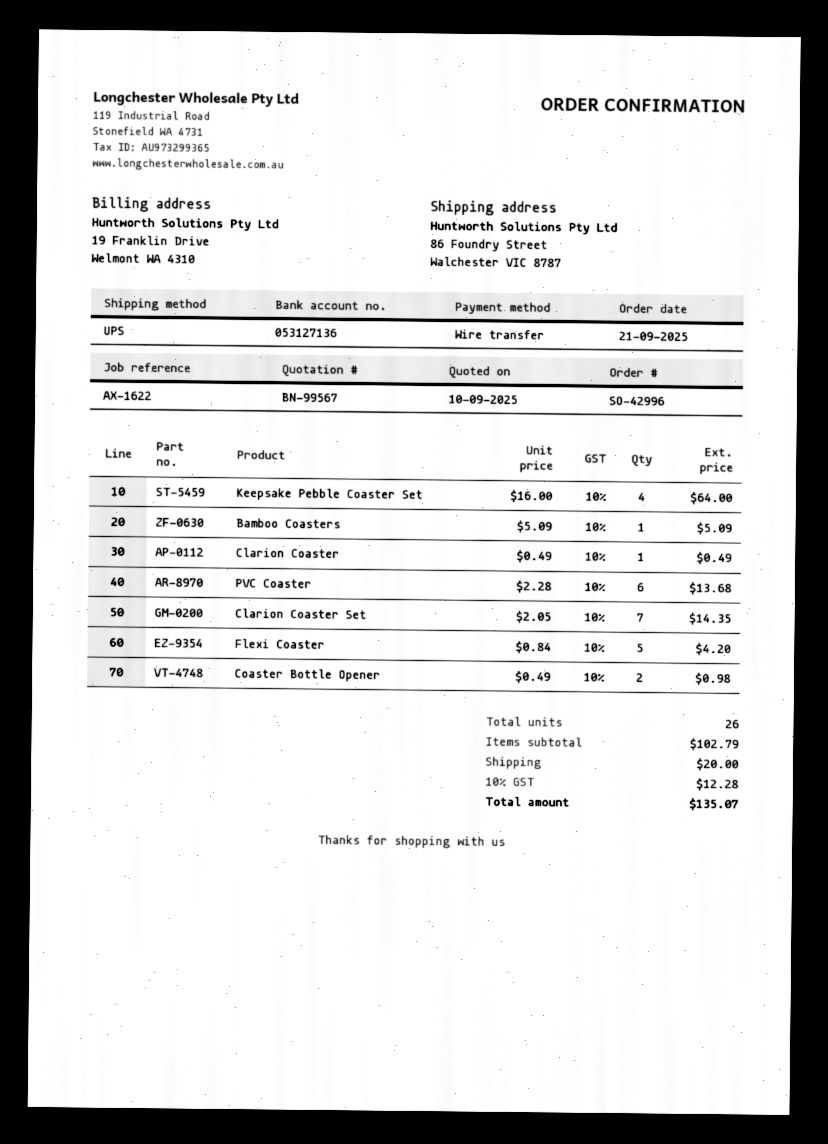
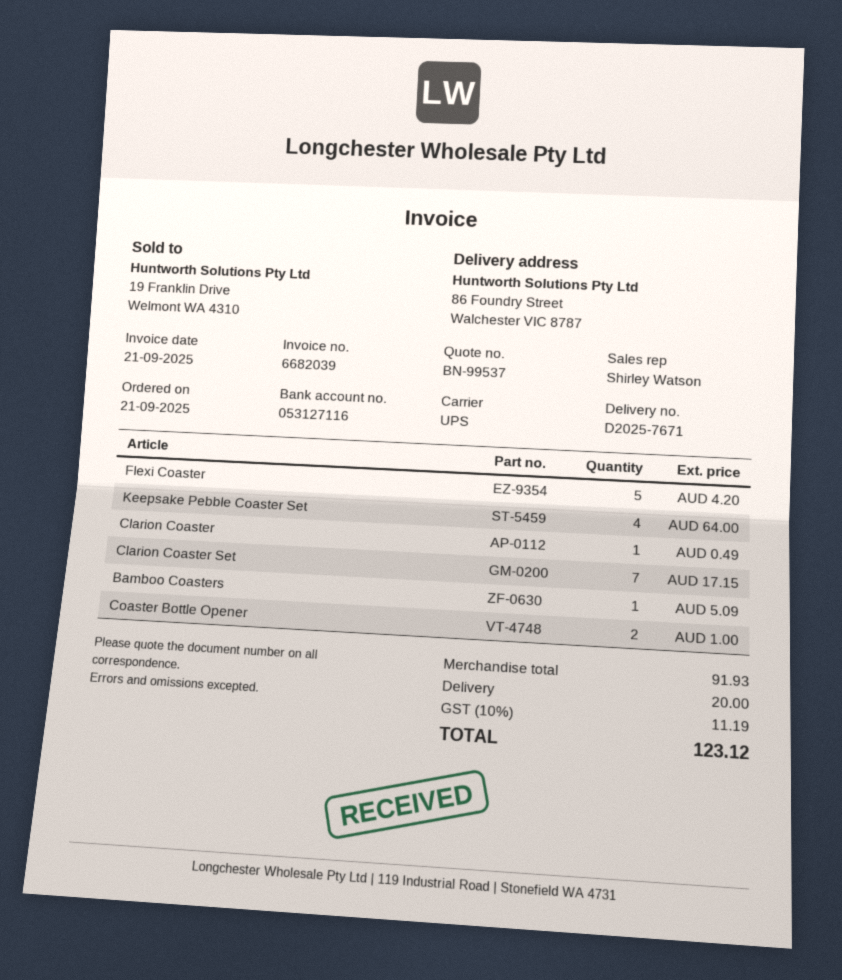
quote number: BN-99567 -> BN-99537
bank account: 053127136 -> 053127116
PVC Coaster: 6 for 13.68 -> none
Clarion Coaster Set: 7 for 14.35 -> 7 for 17.15
Coaster Bottle Opener: 2 for 0.98 -> 2 for 1.00
subtotal: 102.79 -> 91.93
tax: 10% = 12.28 -> 10% = 11.19
total: 135.07 -> 123.12

